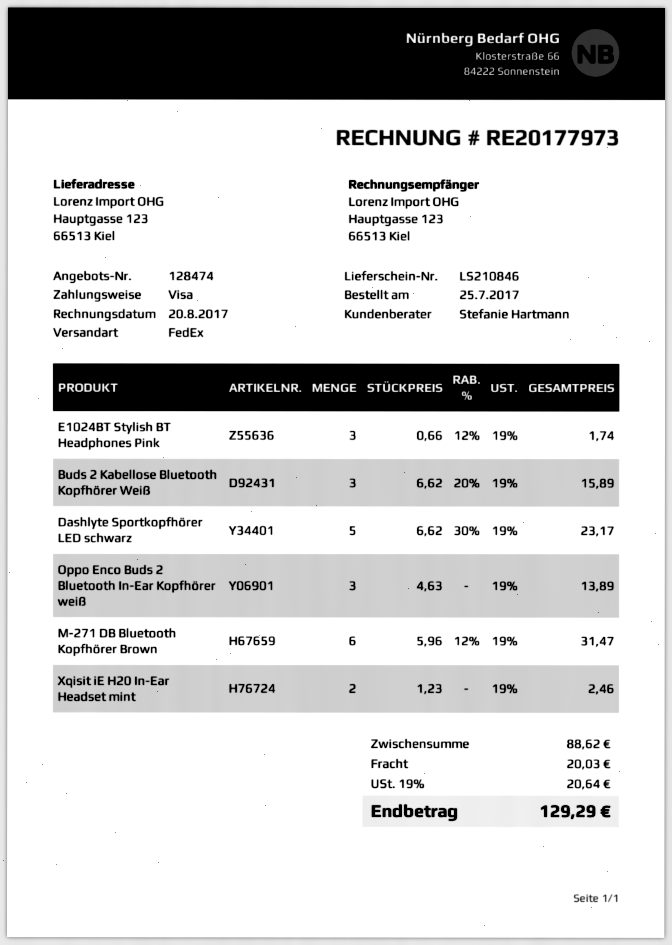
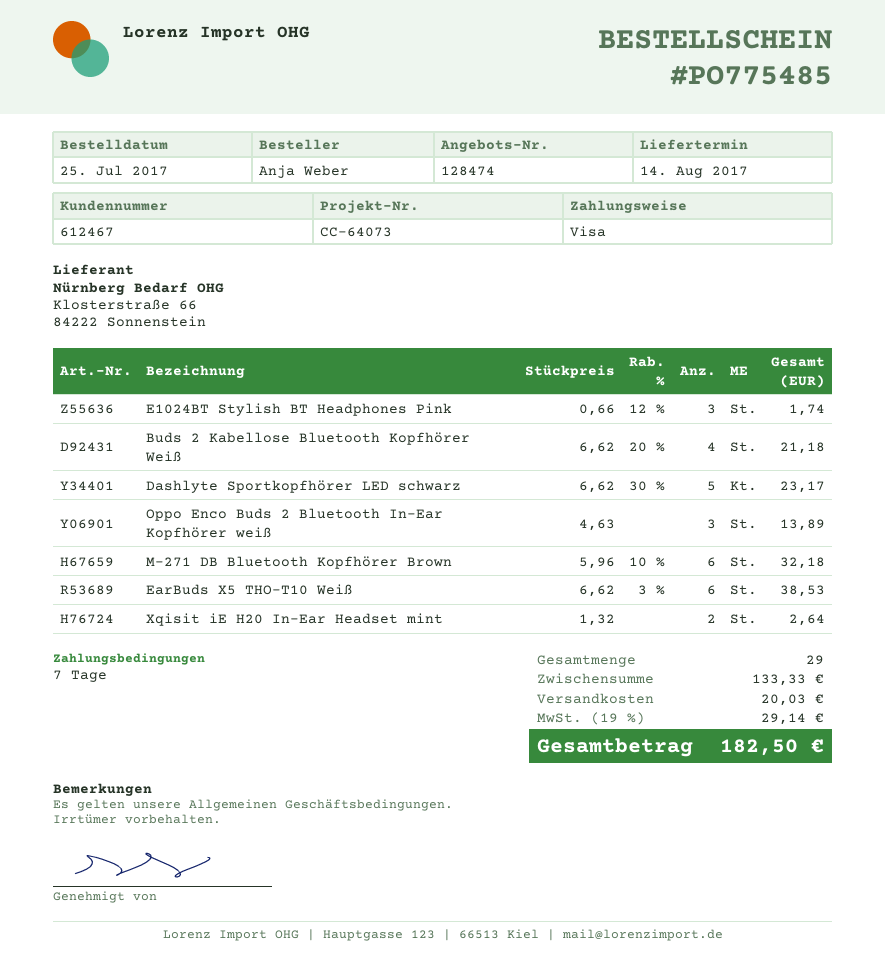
Buds 2 Kabellose Bluetooth Kopfhörer Weiß: 3 x 6.62 - 20% = 15.89 -> 4 x 6.62 - 20% = 21.18
M-271 DB Bluetooth Kopfhörer Brown: 6 x 5.96 - 12% = 31.47 -> 6 x 5.96 - 10% = 32.18
Xqisit iE H20 In-Ear Headset mint: 2 x 1.23 = 2.46 -> 2 x 1.32 = 2.64
EarBuds X5 THO-T10 Weiß: none -> 6 x 6.62 - 3% = 38.53
subtotal: 88.62 -> 133.33
tax: 19% = 20.64 -> 19% = 29.14
total: 129.29 -> 182.50

